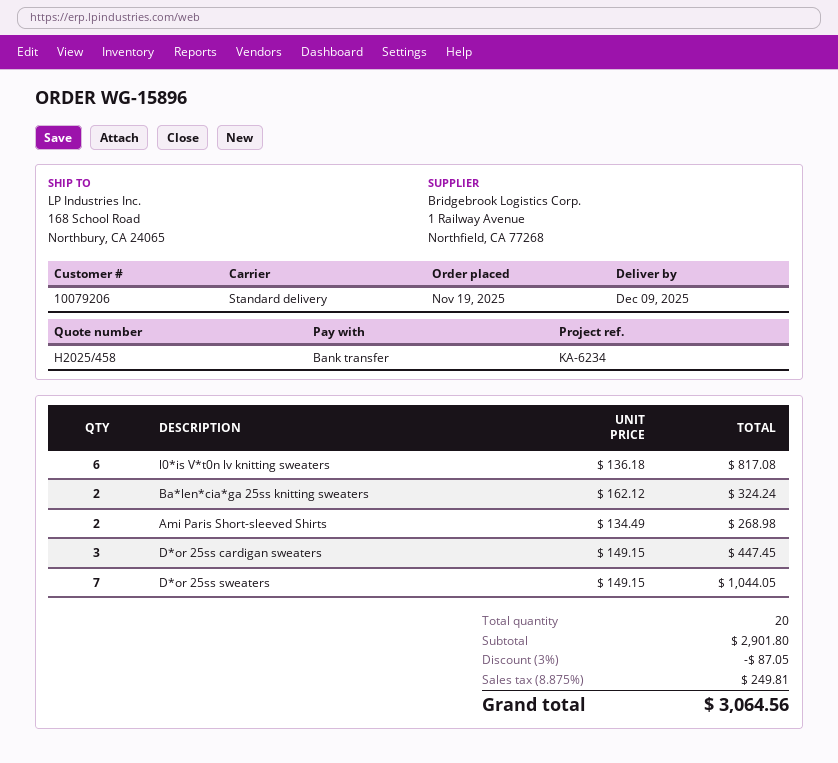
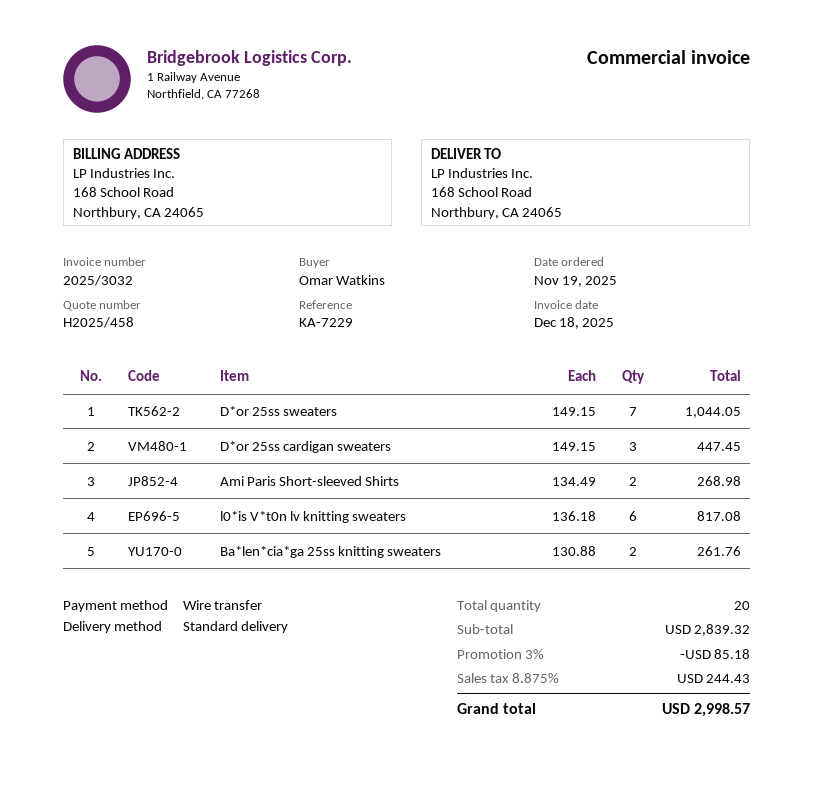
reference: KA-6234 -> KA-7229
Ba*len*cia*ga 25ss knitting sweaters: 2 x 162.12 = 324.24 -> 2 x 130.88 = 261.76
subtotal: 2901.80 -> 2839.32
discount: 3% = 87.05 -> 3% = 85.18
tax: 8.875% = 249.81 -> 8.875% = 244.43
total: 3064.56 -> 2998.57

